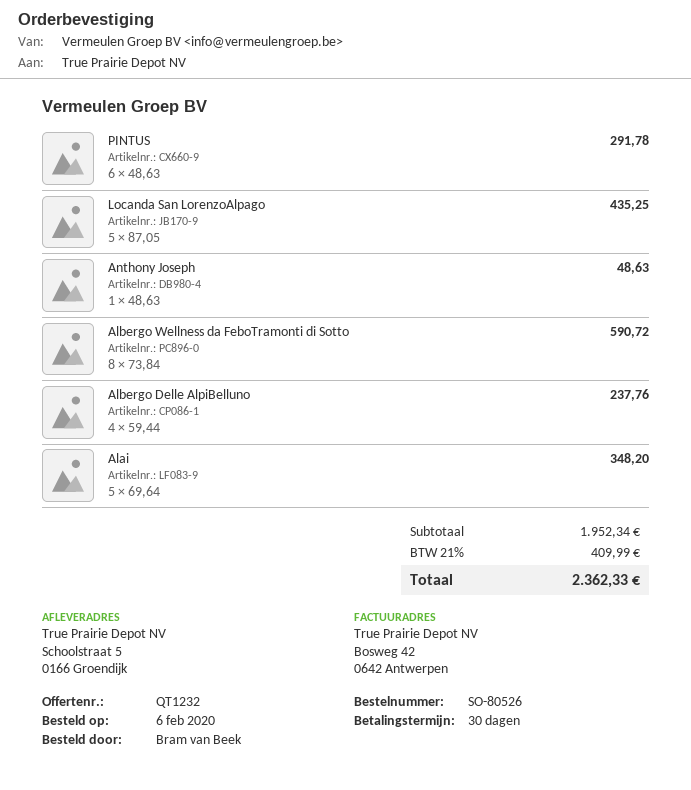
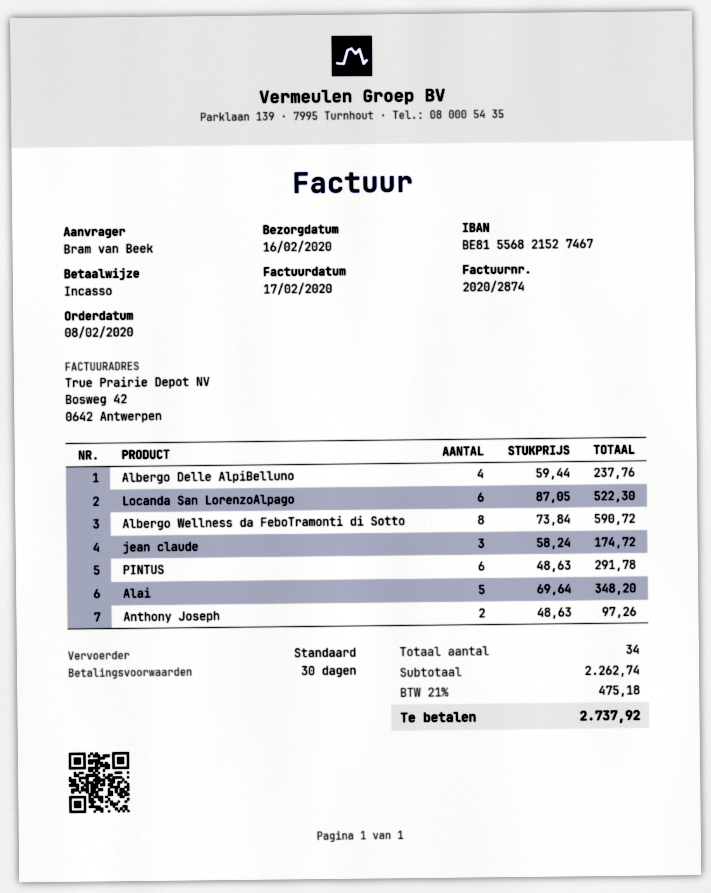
order date: 2020-02-06 -> 2020-02-08
Locanda San LorenzoAlpago: 5 x 87.05 = 435.25 -> 6 x 87.05 = 522.30
Anthony Joseph: 1 x 48.63 = 48.63 -> 2 x 48.63 = 97.26
jean claude: none -> 3 x 58.24 = 174.72
subtotal: 1952.34 -> 2262.74
tax: 21% = 409.99 -> 21% = 475.18
total: 2362.33 -> 2737.92

